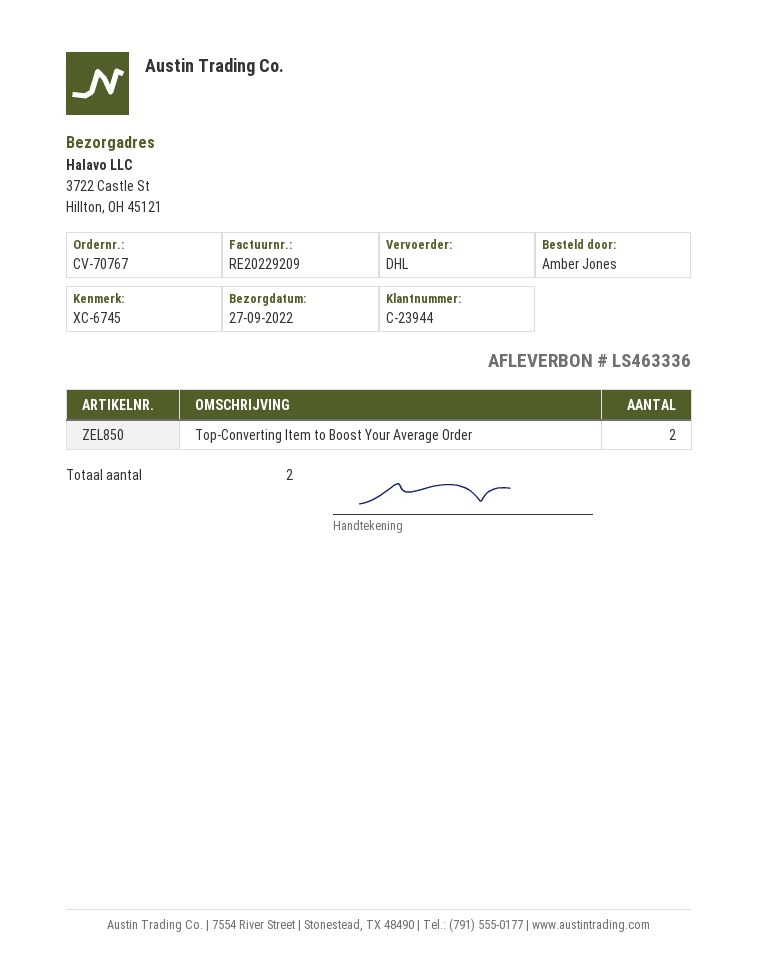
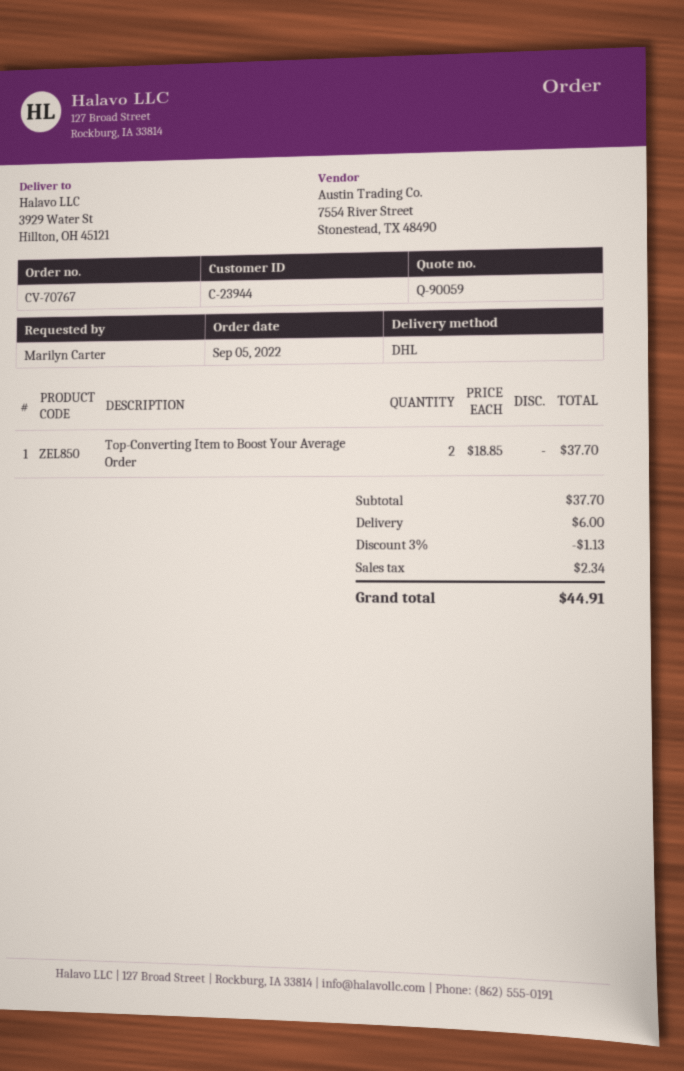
ordered by: Amber Jones -> Marilyn Carter
ship to: 3722 Castle St, Hillton, OH 45121 -> 3929 Water St, Hillton, OH 45121

